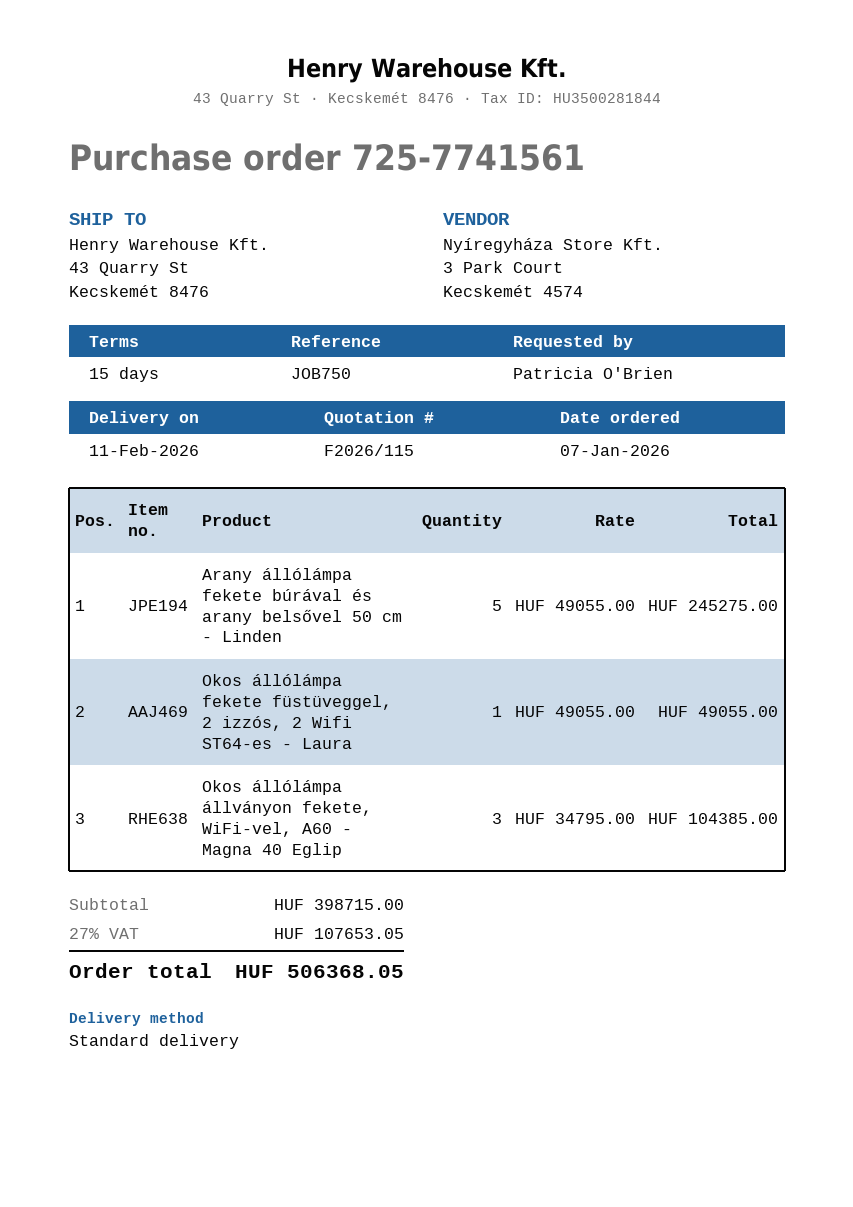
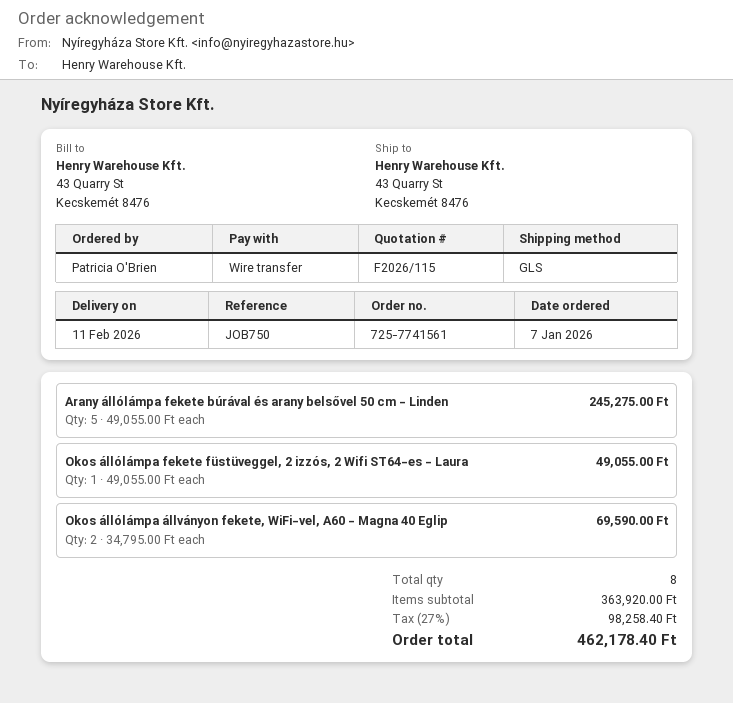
shipping method: standard -> GLS
Okos állólámpa állványon fekete, WiFi-vel, A60 - Magna 40 Eglip: 3 x 34795.00 = 104385.00 -> 2 x 34795.00 = 69590.00
subtotal: 398715.00 -> 363920.00
tax: 27% = 107653.05 -> 27% = 98258.40
total: 506368.05 -> 462178.40

